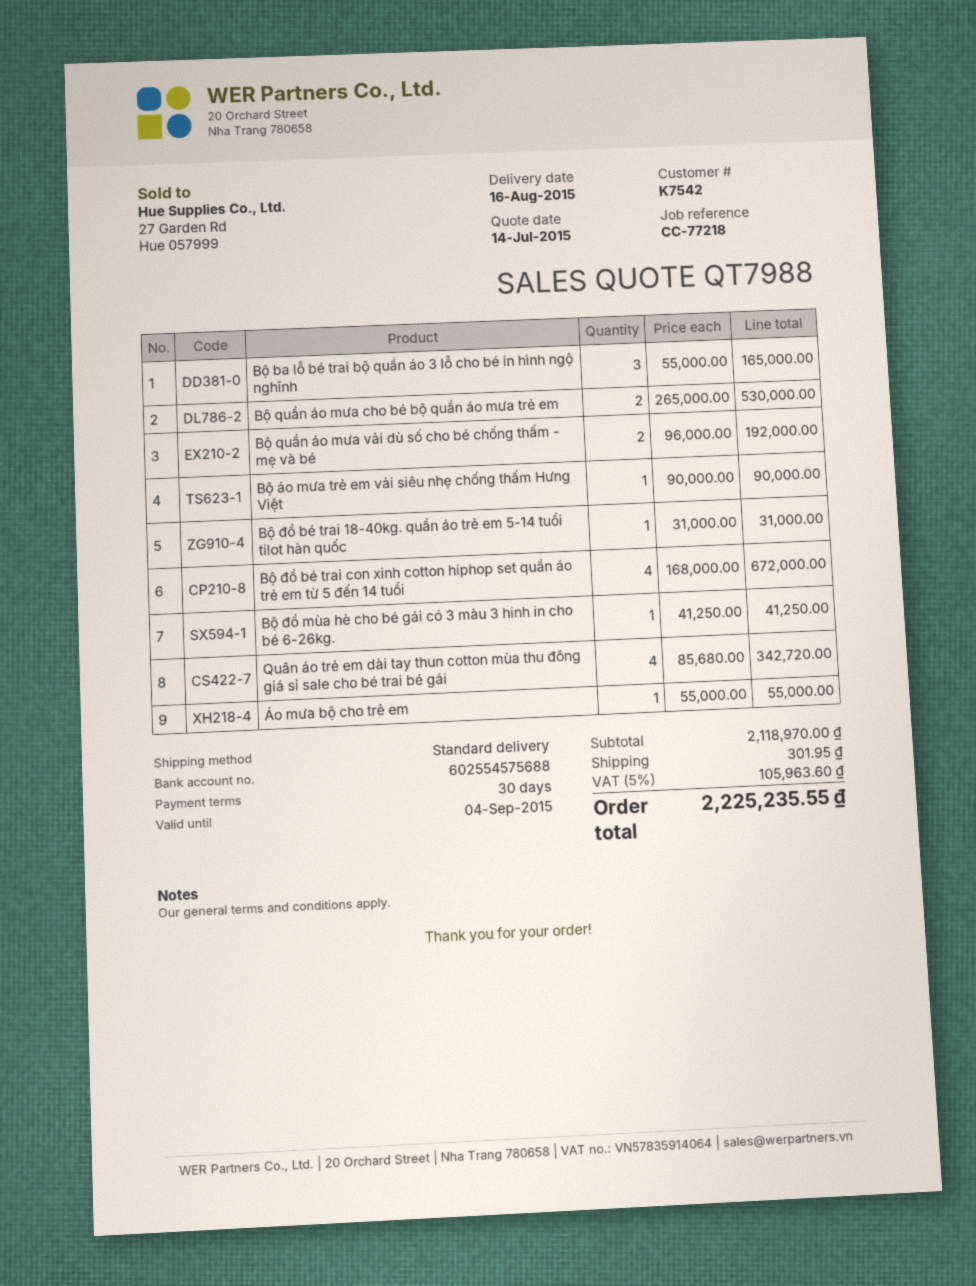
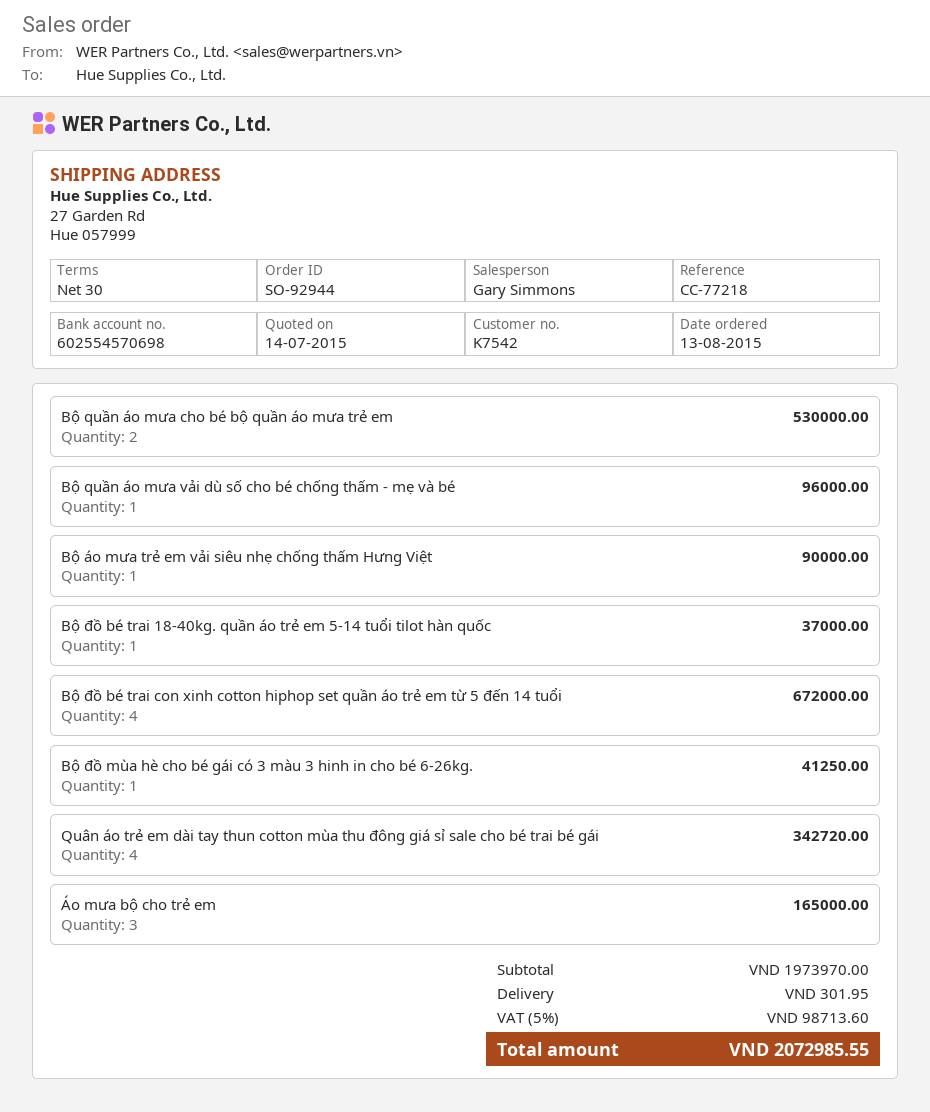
bank account: 602554575688 -> 602554570698
Bộ ba lỗ bé trai bộ quần áo 3 lỗ cho bé in hình ngộ nghĩnh: 3 for 165000.00 -> none
Bộ quần áo mưa vải dù số cho bé chống thấm - mẹ và bé: 2 for 192000.00 -> 1 for 96000.00
Bộ đồ bé trai 18-40kg. quần áo trẻ em 5-14 tuổi tilot hàn quốc: 1 for 31000.00 -> 1 for 37000.00
Áo mưa bộ cho trẻ em: 1 for 55000.00 -> 3 for 165000.00
subtotal: 2118970.00 -> 1973970.00
tax: 5% = 105963.60 -> 5% = 98713.60
total: 2225235.55 -> 2072985.55

